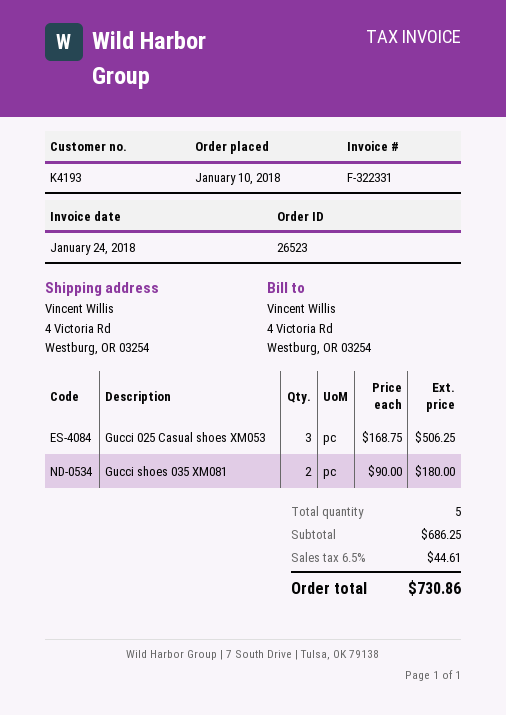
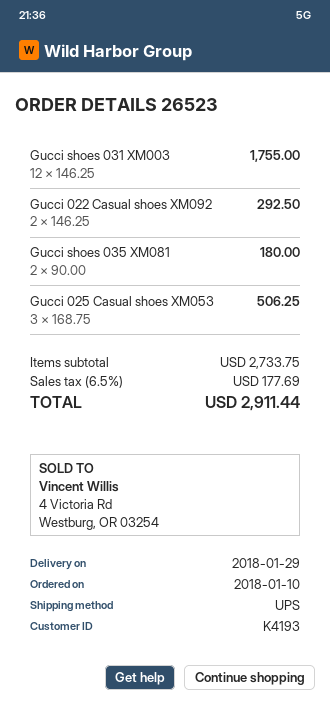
Gucci shoes 031 XM003: none -> 12 x 146.25 = 1755.00
Gucci 022 Casual shoes XM092: none -> 2 x 146.25 = 292.50
subtotal: 686.25 -> 2733.75
tax: 6.5% = 44.61 -> 6.5% = 177.69
total: 730.86 -> 2911.44

